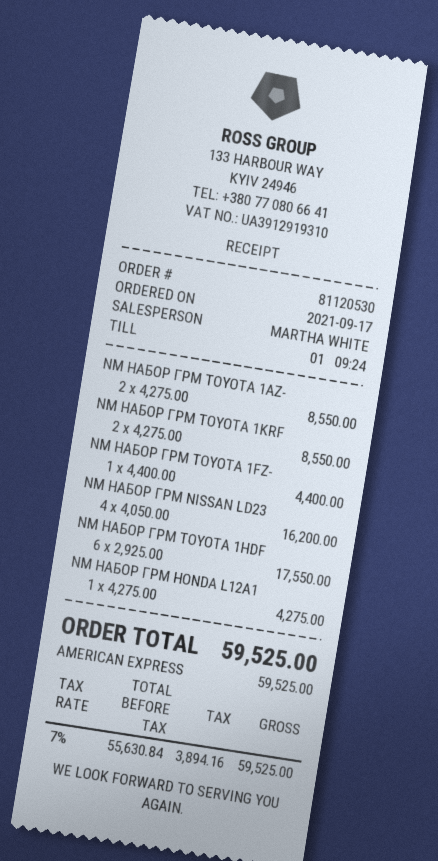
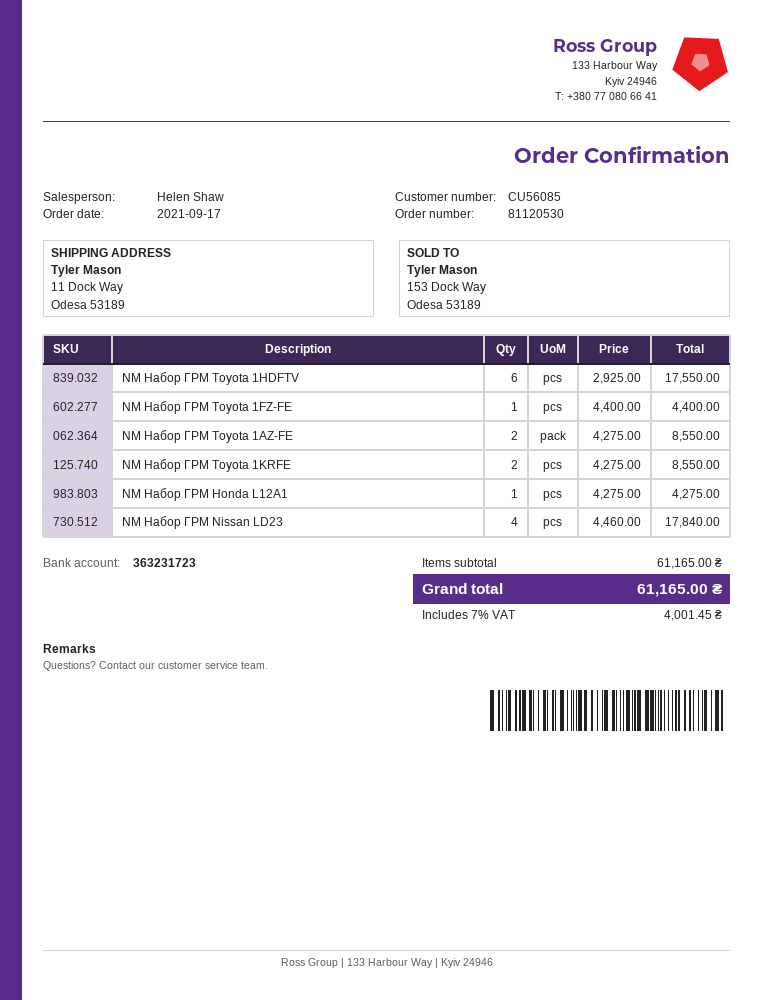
sales rep: MARTHA WHITE -> Helen Shaw
NM НАБОР ГРМ NISSAN LD23: 4 x 4050.00 = 16200.00 -> 4 x 4460.00 = 17840.00
tax: 7% = 3894.16 -> 7% = 4001.45
total: 59525.00 -> 61165.00

